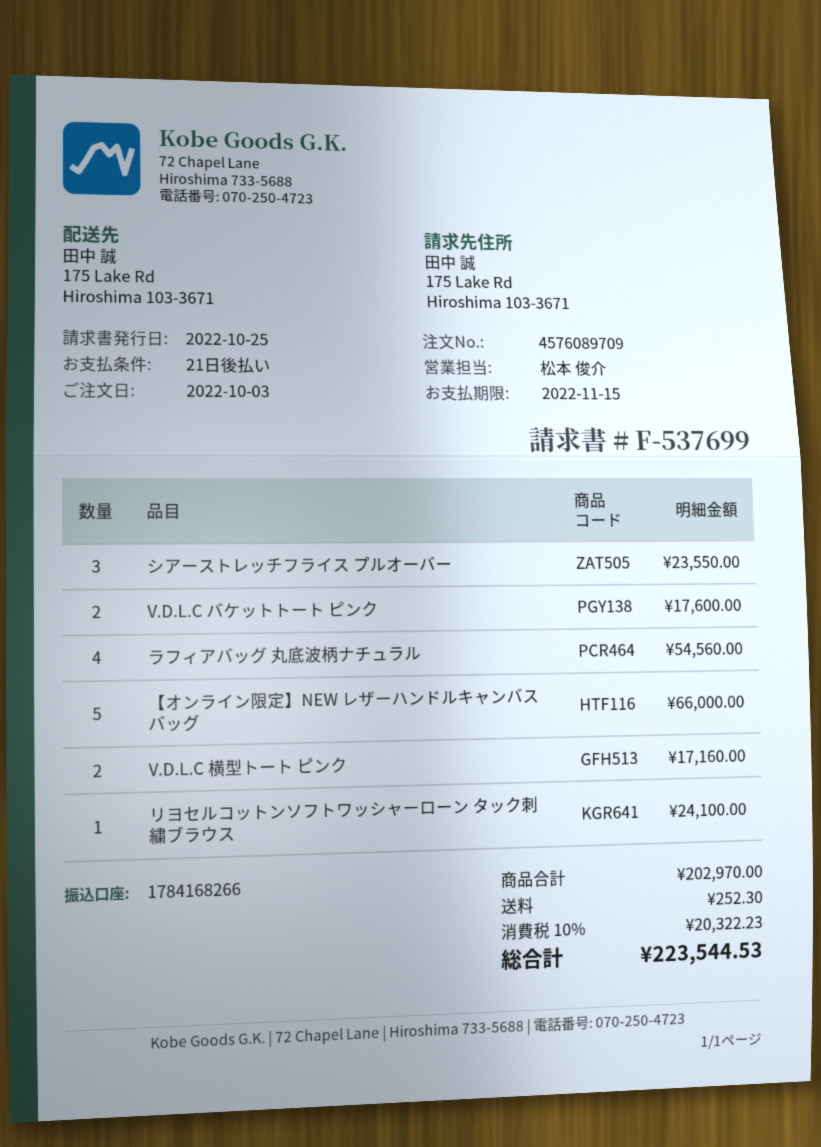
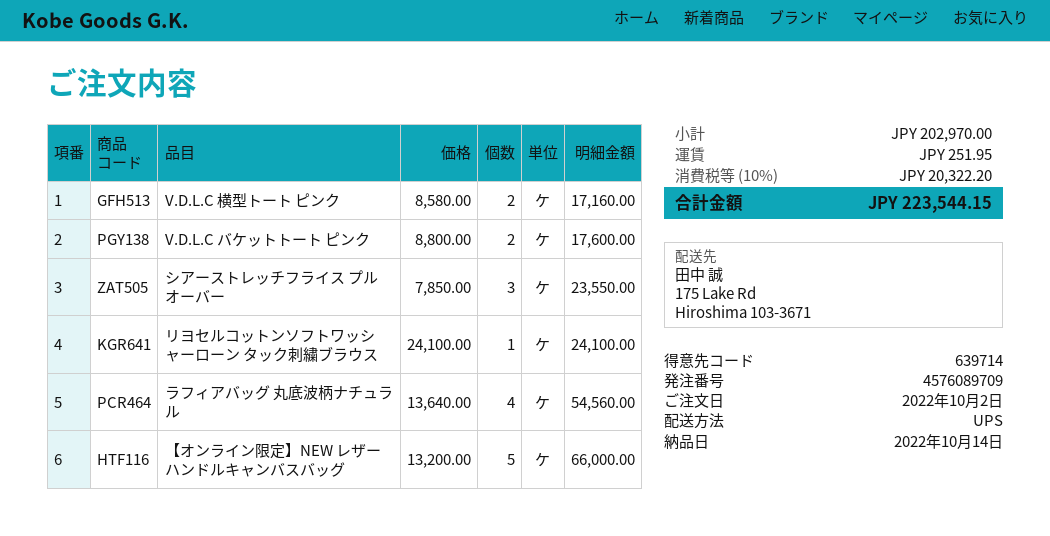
order date: 2022-10-03 -> 2022-10-02
shipping: 252.30 -> 251.95
tax: 10% = 20322.23 -> 10% = 20322.20
total: 223544.53 -> 223544.15

